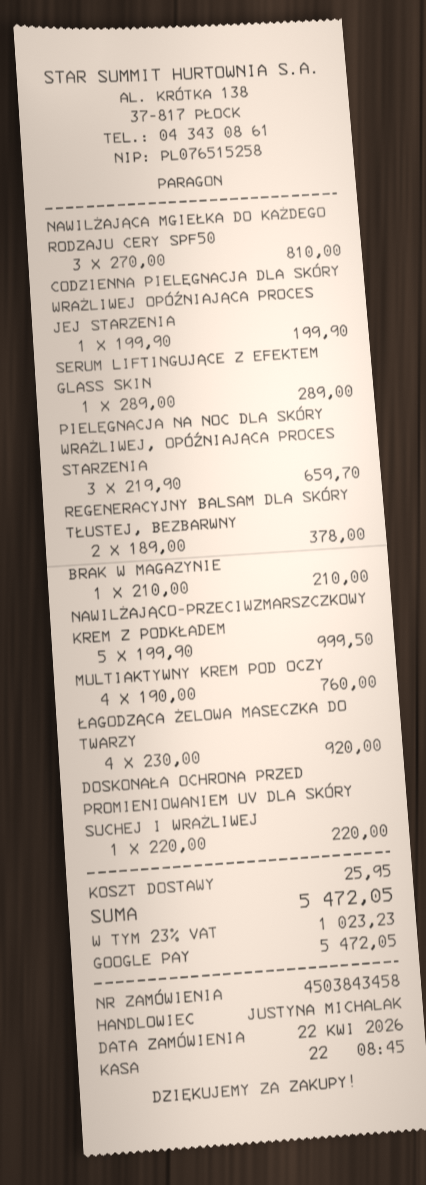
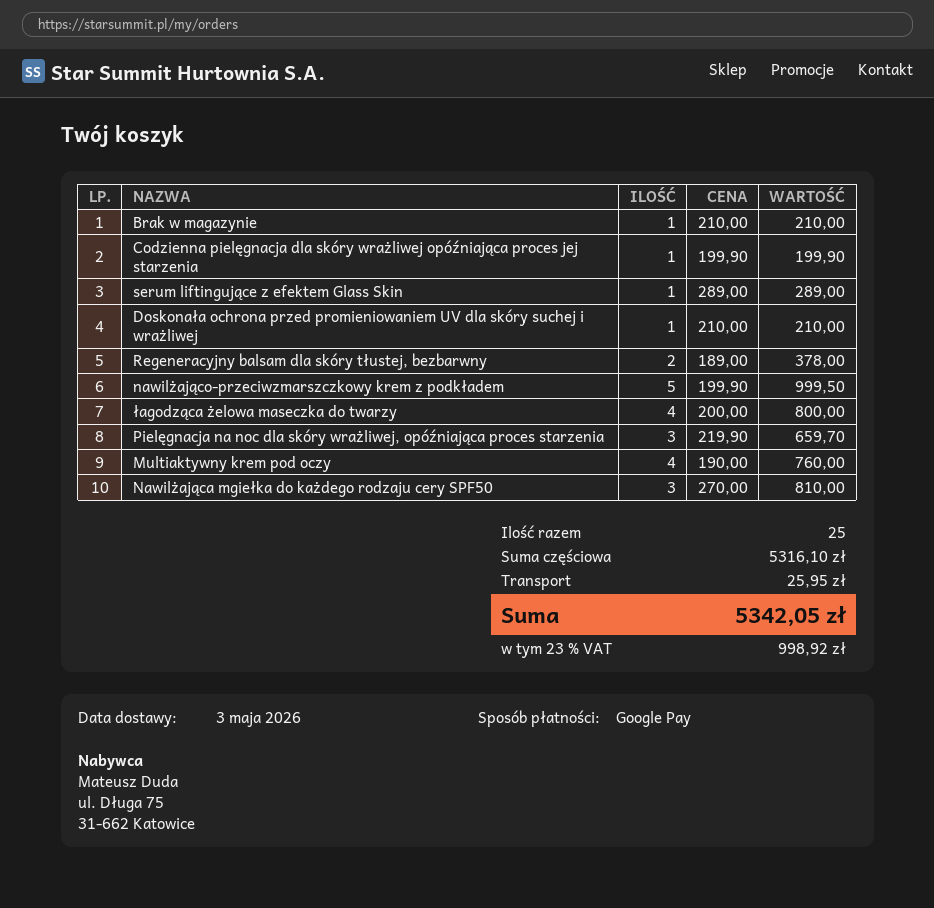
ŁAGODZĄCA ŻELOWA MASECZKA DO TWARZY: 4 x 230.00 = 920.00 -> 4 x 200.00 = 800.00
DOSKONAŁA OCHRONA PRZED PROMIENIOWANIEM UV DLA SKÓRY SUCHEJ I WRAŻLIWEJ: 1 x 220.00 = 220.00 -> 1 x 210.00 = 210.00
tax: 23% = 1023.23 -> 23% = 998.92
total: 5472.05 -> 5342.05

